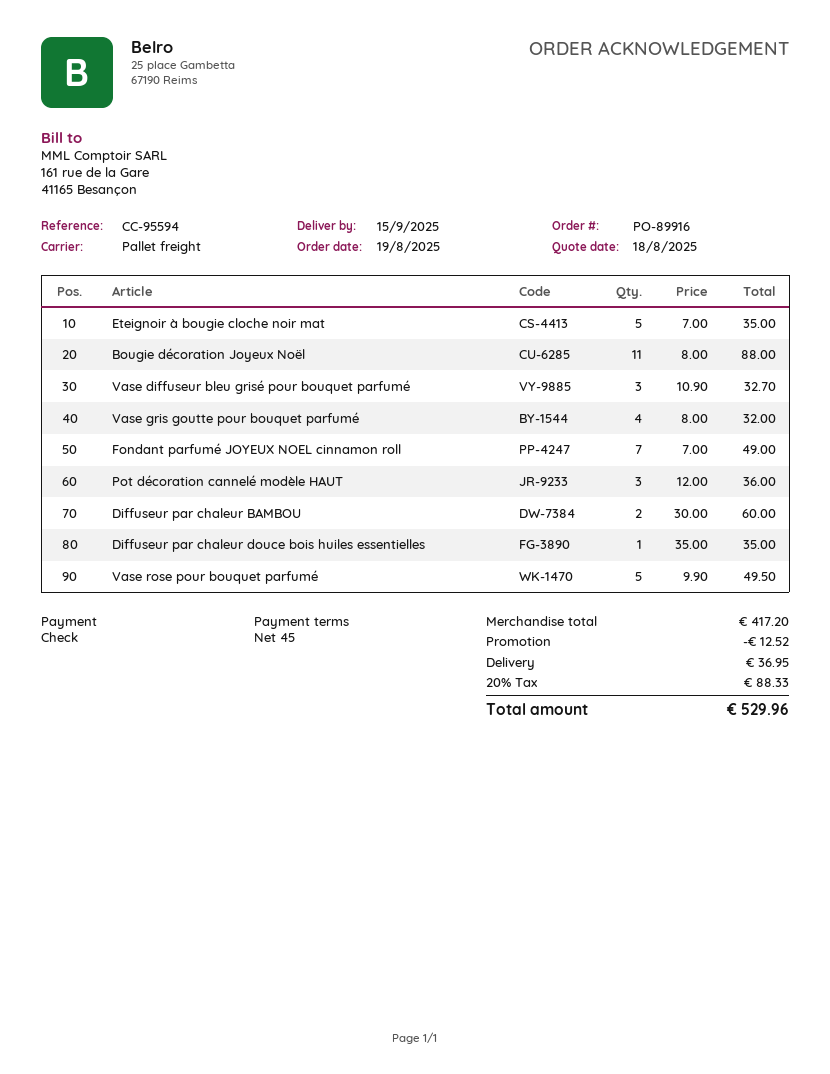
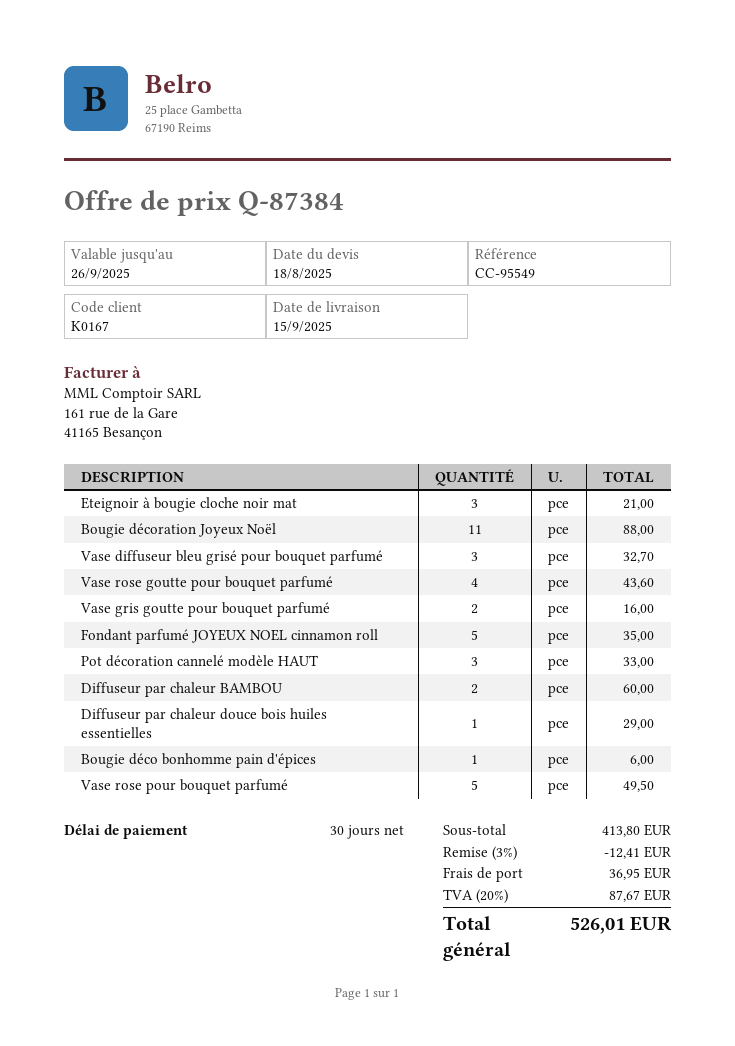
payment terms: 45 days -> 30 days
reference: CC-95594 -> CC-95549
Eteignoir à bougie cloche noir mat: 5 for 35.00 -> 3 for 21.00
Vase gris goutte pour bouquet parfumé: 4 for 32.00 -> 2 for 16.00
Fondant parfumé JOYEUX NOEL cinnamon roll: 7 for 49.00 -> 5 for 35.00
Pot décoration cannelé modèle HAUT: 3 for 36.00 -> 3 for 33.00
Diffuseur par chaleur douce bois huiles essentielles: 1 for 35.00 -> 1 for 29.00
Vase rose goutte pour bouquet parfumé: none -> 4 for 43.60
Bougie déco bonhomme pain d'épices: none -> 1 for 6.00
subtotal: 417.20 -> 413.80
discount: 12.52 -> 12.41
tax: 20% = 88.33 -> 20% = 87.67
total: 529.96 -> 526.01

